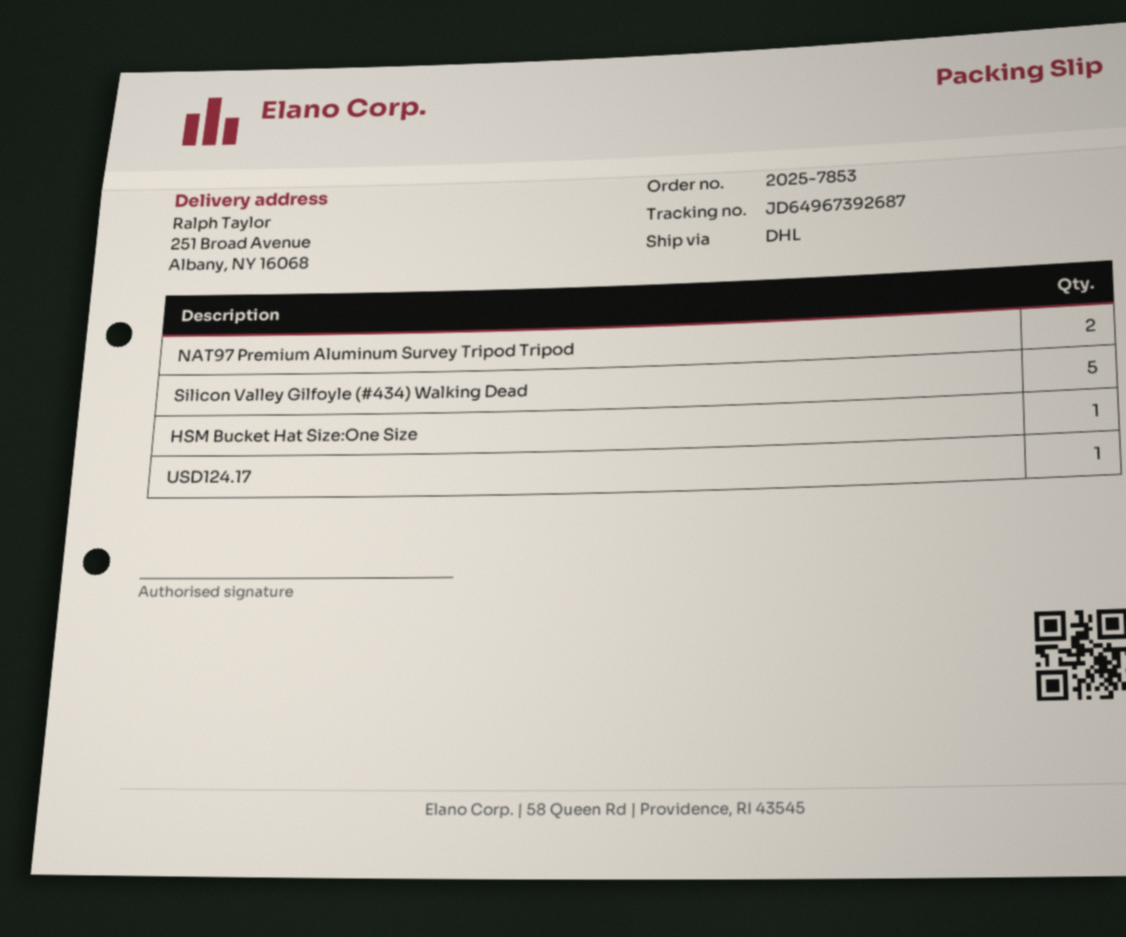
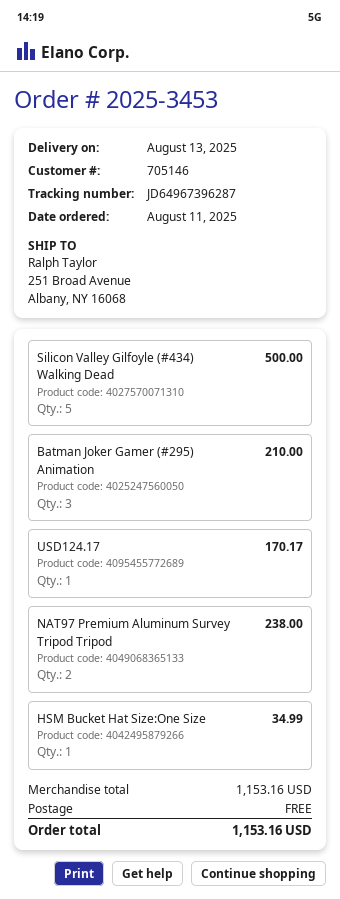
order number: 2025-7853 -> 2025-3453
tracking number: JD64967392687 -> JD64967396287
Batman Joker Gamer (#295) Animation: none -> 3

